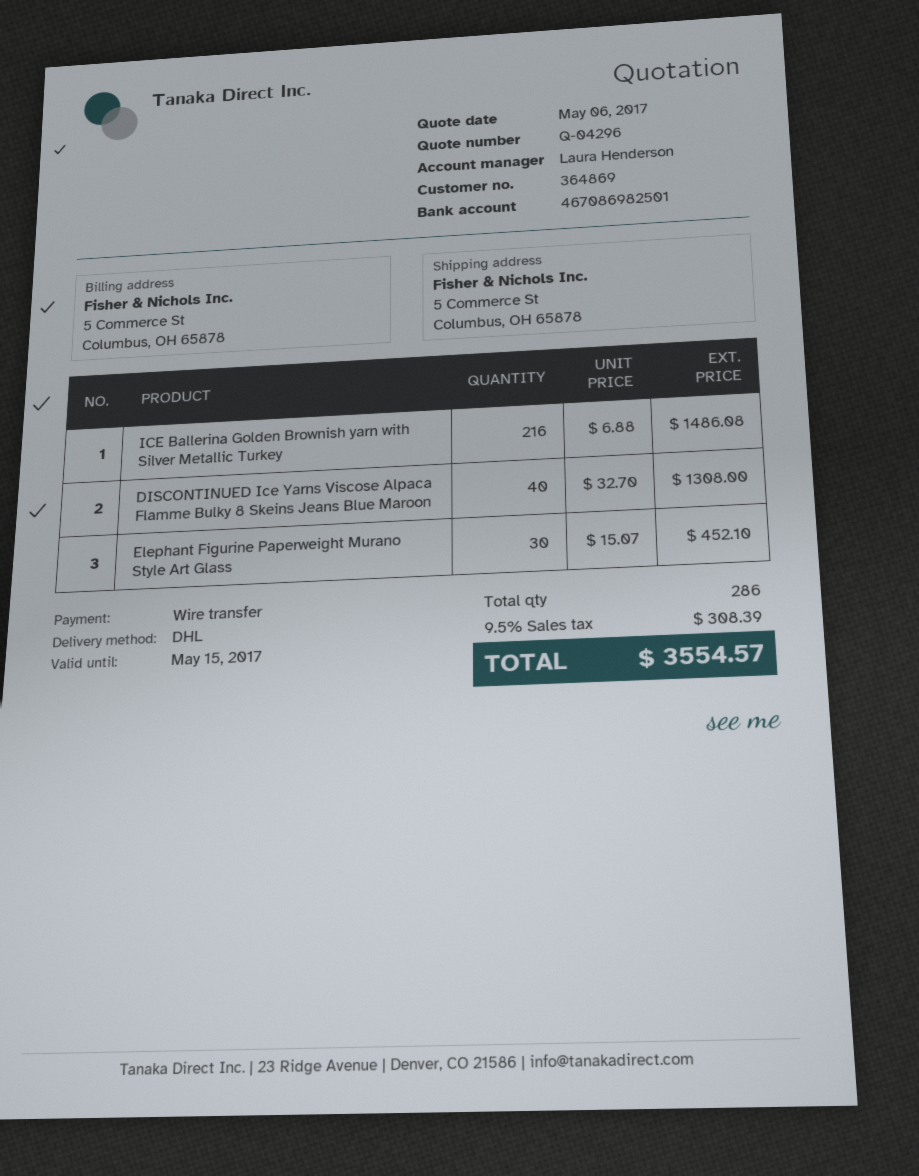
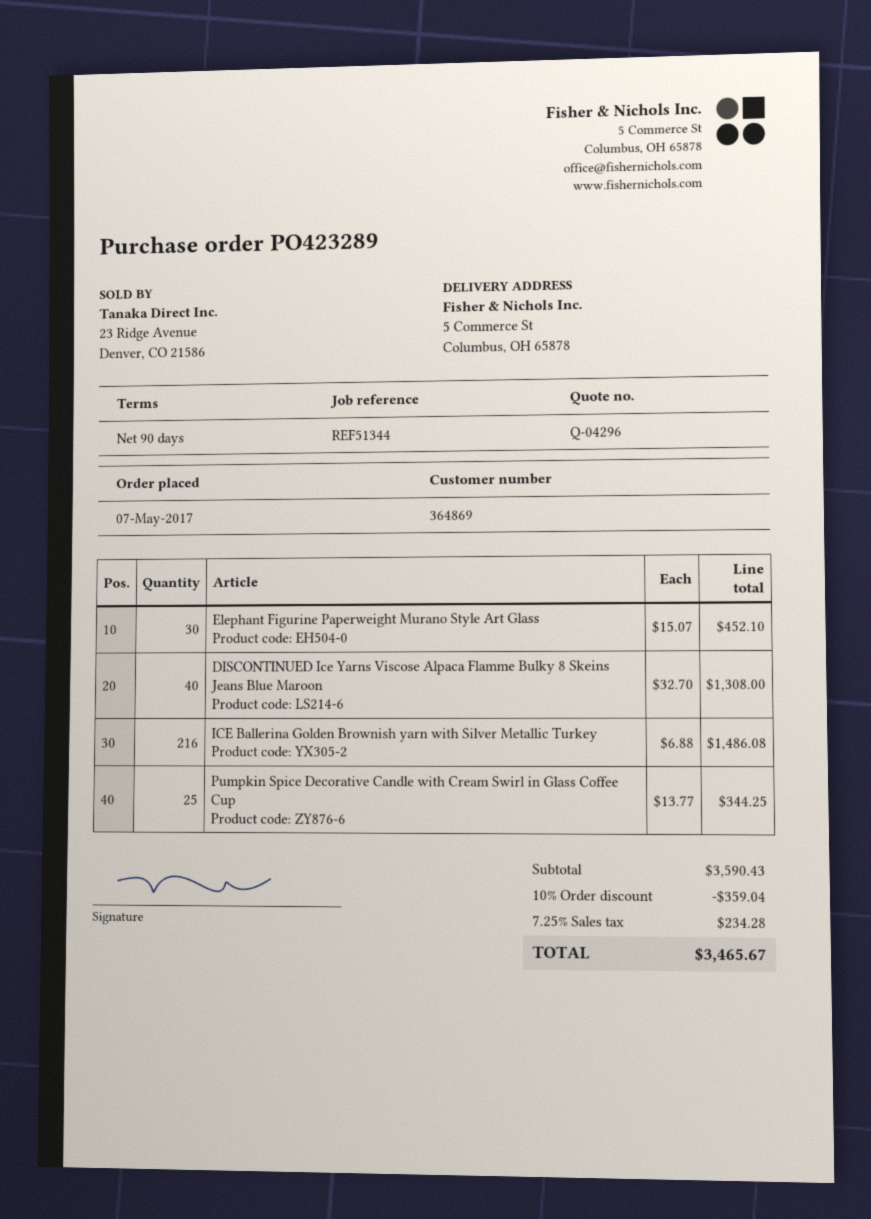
Pumpkin Spice Decorative Candle with Cream Swirl in Glass Coffee Cup: none -> 25 x 13.77 = 344.25
discount: none -> 10% = 359.04
tax: 9.5% = 308.39 -> 7.25% = 234.28
total: 3554.57 -> 3465.67

